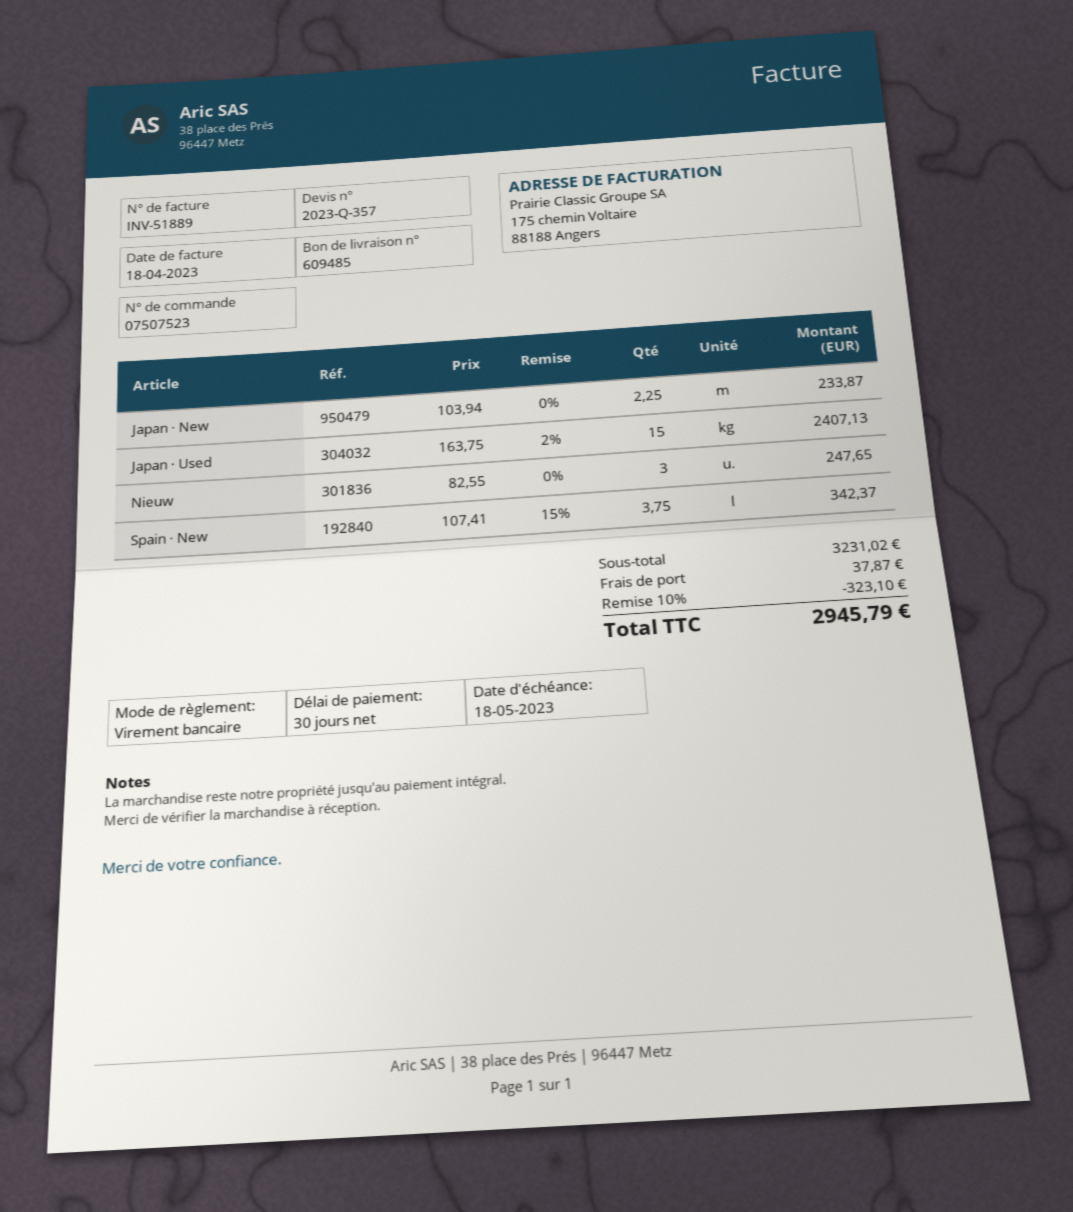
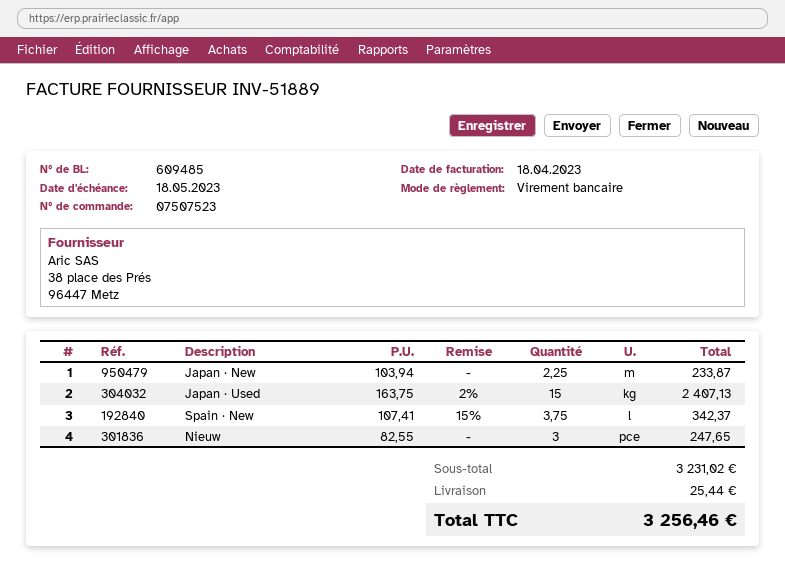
discount: 10% = 323.10 -> none
shipping: 37.87 -> 25.44
total: 2945.79 -> 3256.46

